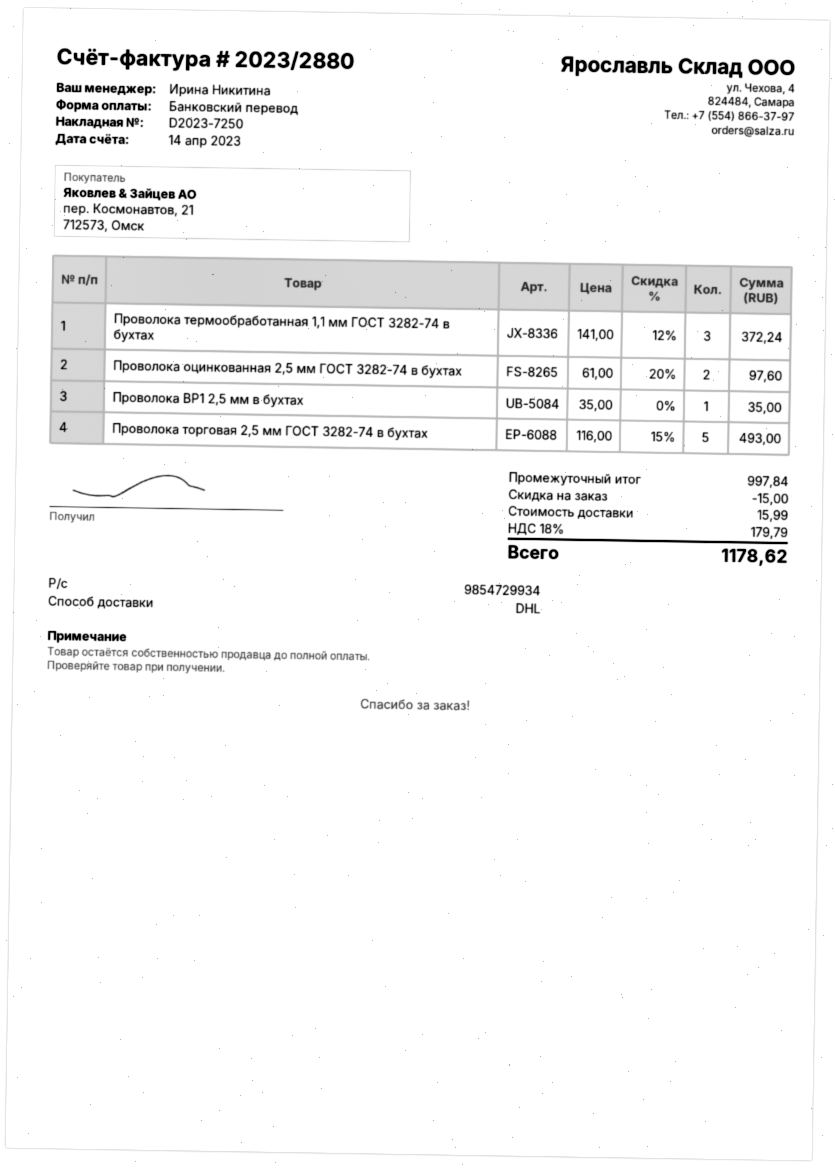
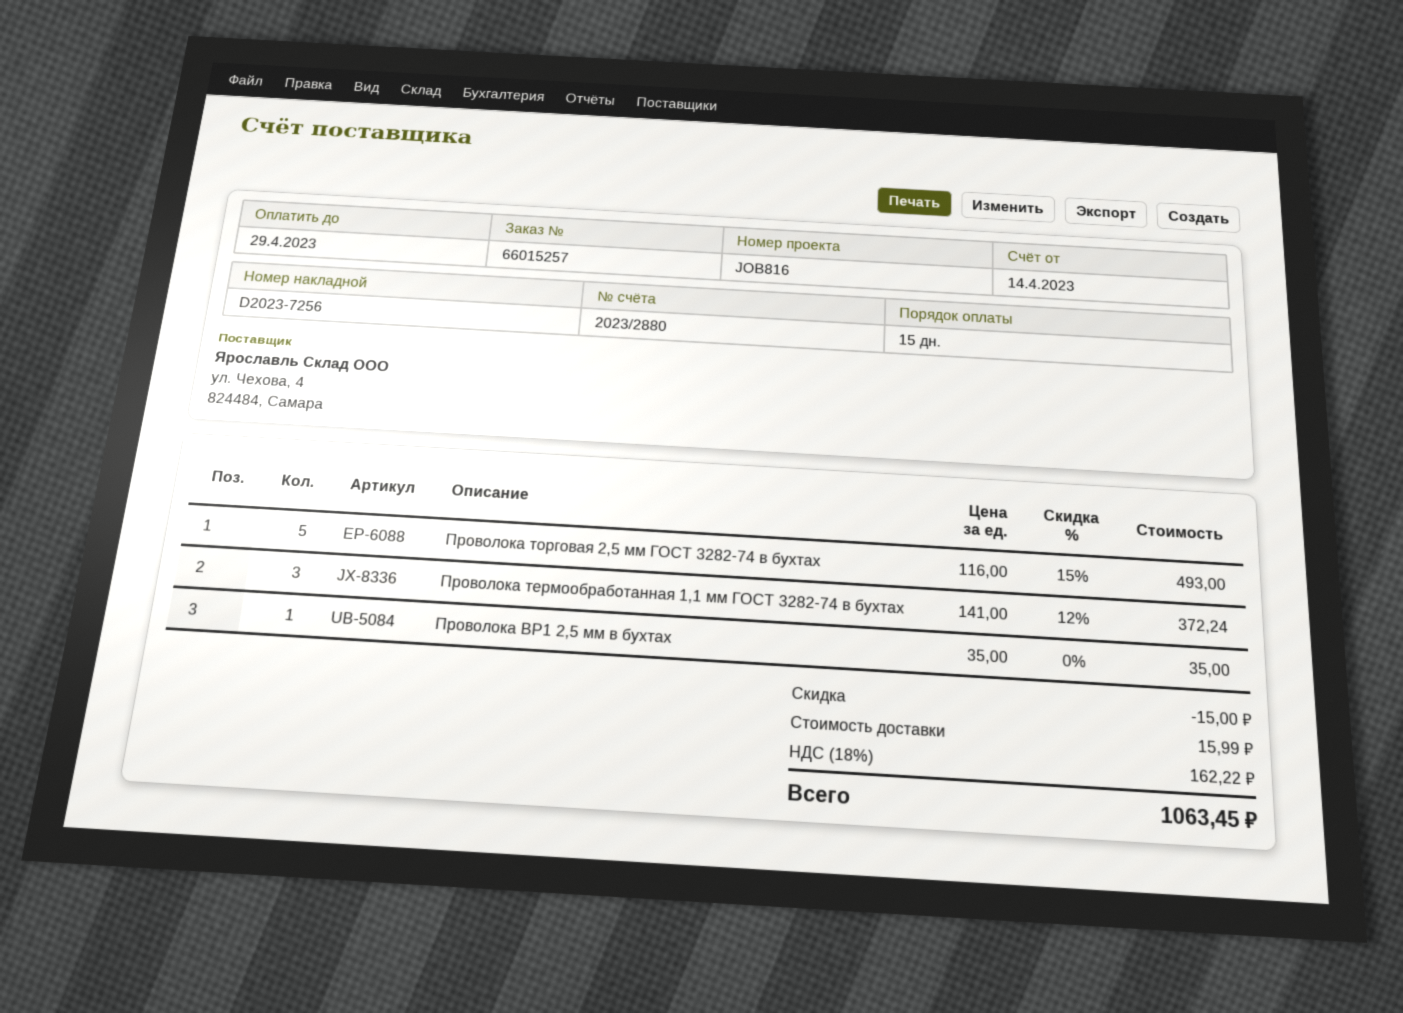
delivery note number: D2023-7250 -> D2023-7256
Проволока оцинкованная 2,5 мм ГОСТ 3282-74 в бухтах: 2 x 61.00 - 20% = 97.60 -> none
tax: 18% = 179.79 -> 18% = 162.22
total: 1178.62 -> 1063.45

